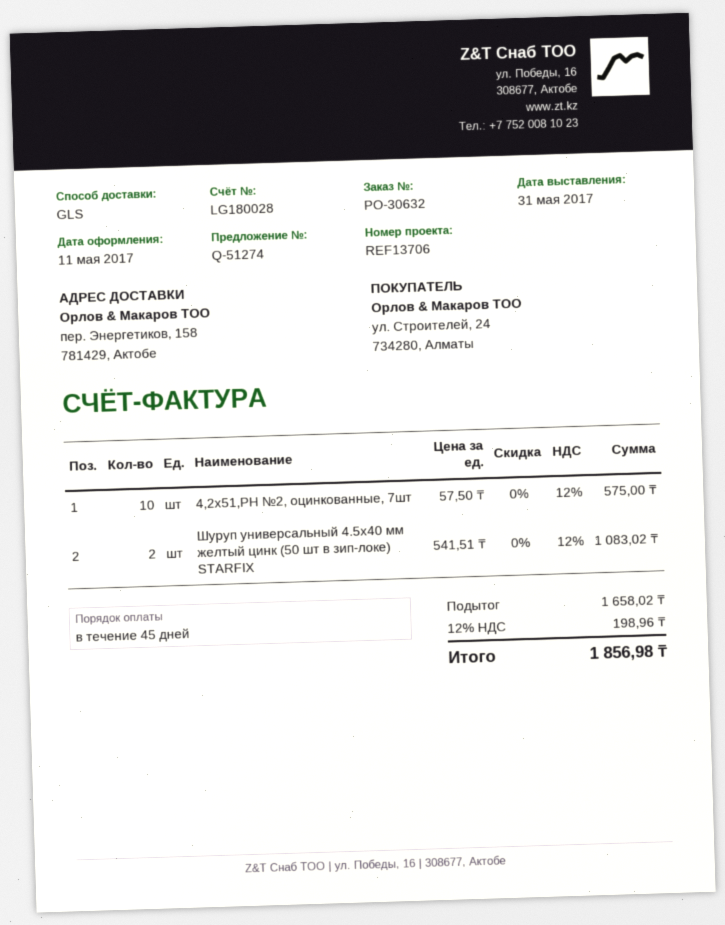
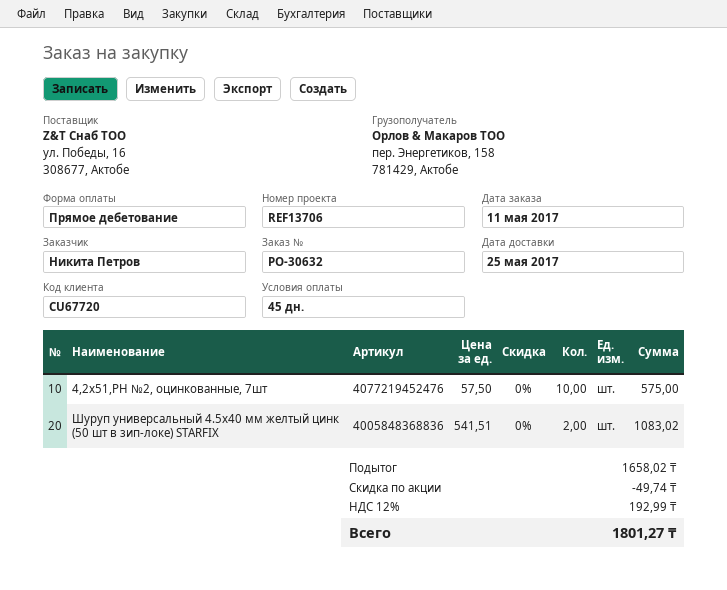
discount: none -> 49.74
tax: 12% = 198.96 -> 12% = 192.99
total: 1856.98 -> 1801.27

